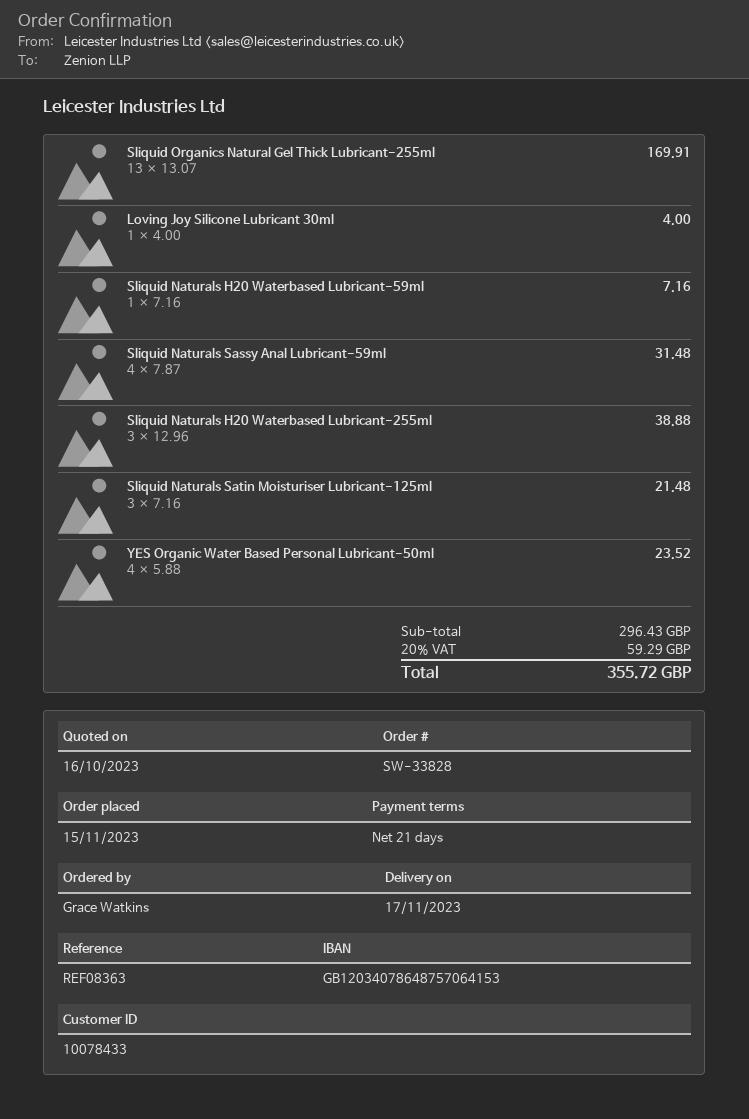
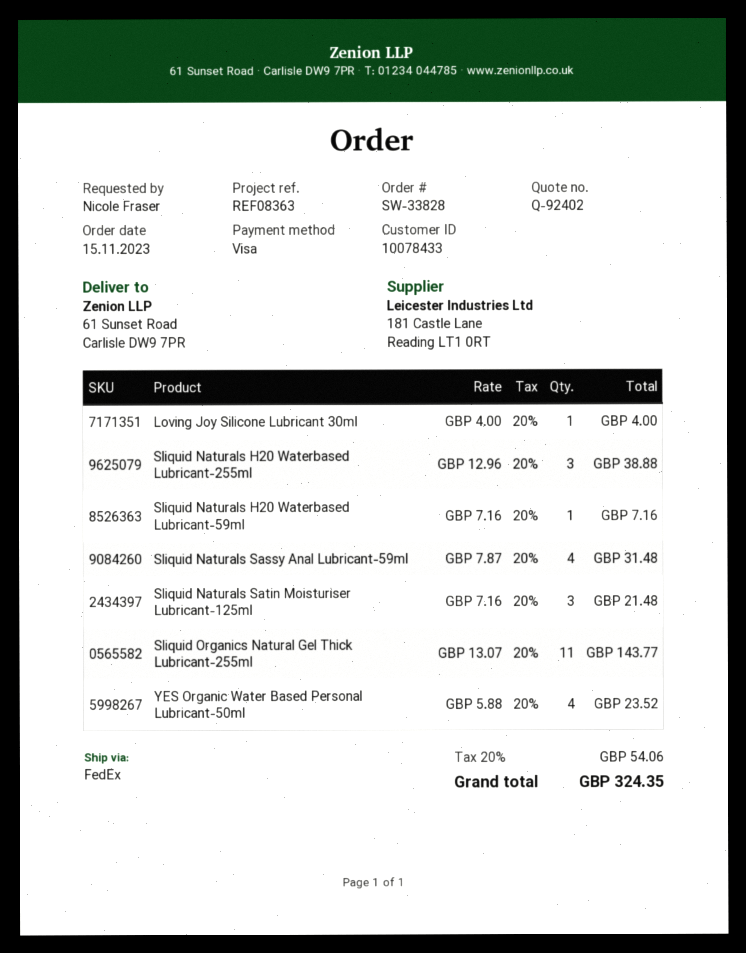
ordered by: Grace Watkins -> Nicole Fraser
Sliquid Organics Natural Gel Thick Lubricant-255ml: 13 x 13.07 = 169.91 -> 11 x 13.07 = 143.77
tax: 20% = 59.29 -> 20% = 54.06
total: 355.72 -> 324.35

